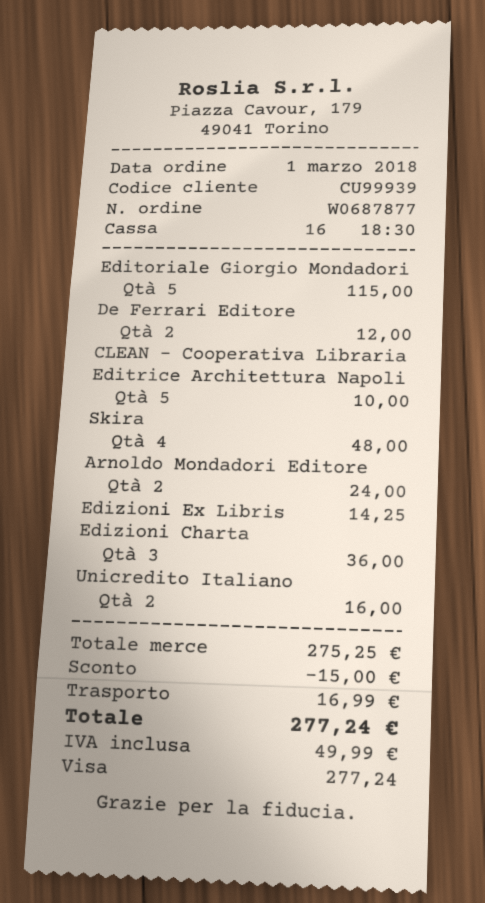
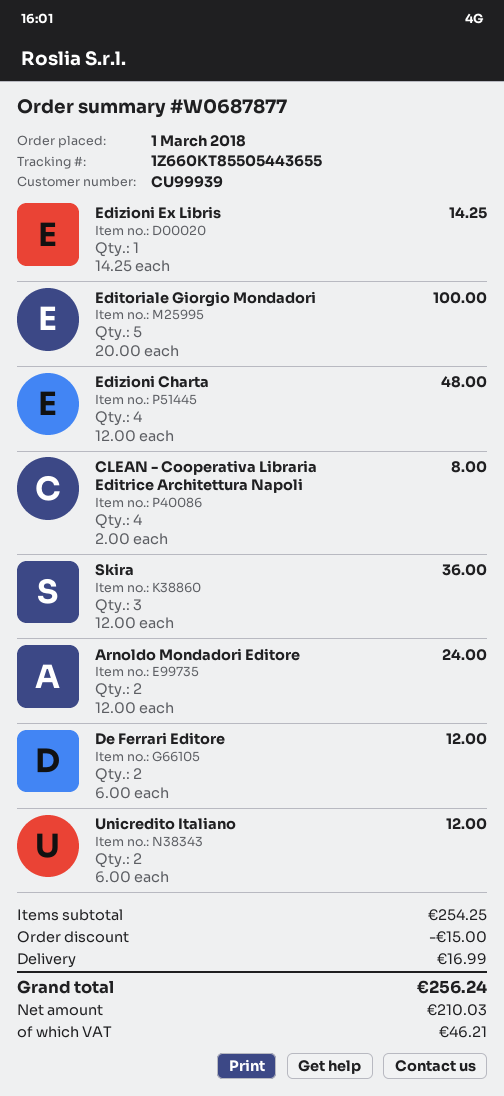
Editoriale Giorgio Mondadori: 5 for 115.00 -> 5 for 100.00
CLEAN - Cooperativa Libraria Editrice Architettura Napoli: 5 for 10.00 -> 4 for 8.00
Skira: 4 for 48.00 -> 3 for 36.00
Edizioni Charta: 3 for 36.00 -> 4 for 48.00
Unicredito Italiano: 2 for 16.00 -> 2 for 12.00
subtotal: 275.25 -> 254.25
tax: 49.99 -> 46.21
total: 277.24 -> 256.24

